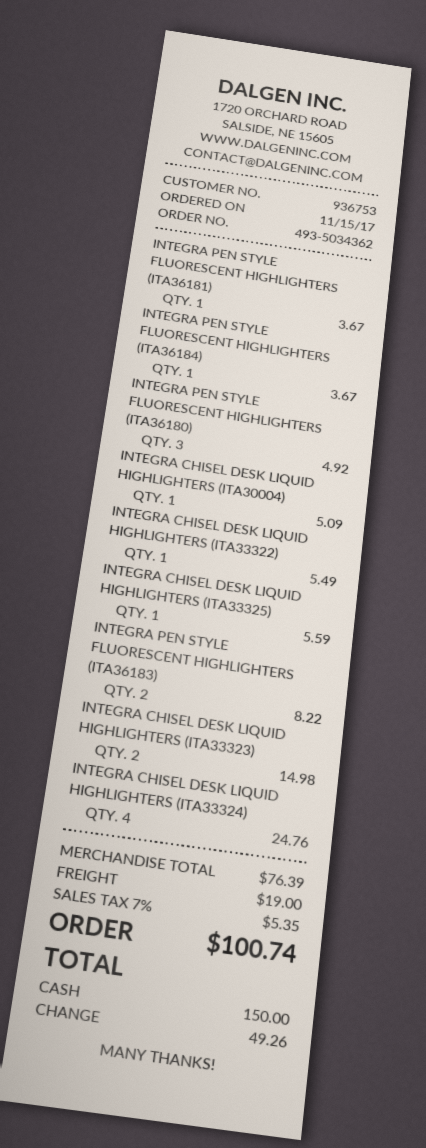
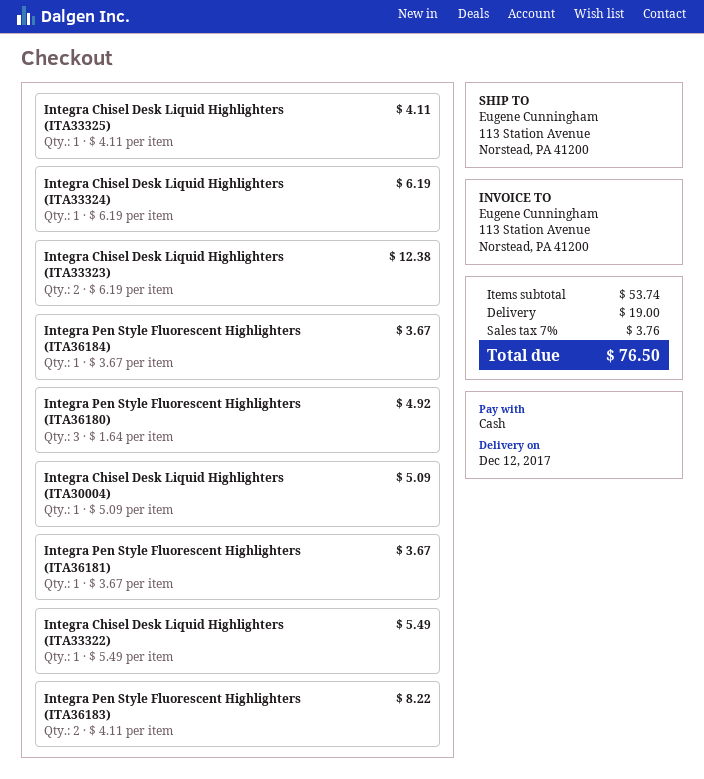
INTEGRA CHISEL DESK LIQUID HIGHLIGHTERS (ITA33325): 1 for 5.59 -> 1 for 4.11
INTEGRA CHISEL DESK LIQUID HIGHLIGHTERS (ITA33323): 2 for 14.98 -> 2 for 12.38
INTEGRA CHISEL DESK LIQUID HIGHLIGHTERS (ITA33324): 4 for 24.76 -> 1 for 6.19
subtotal: 76.39 -> 53.74
tax: 7% = 5.35 -> 7% = 3.76
total: 100.74 -> 76.50

